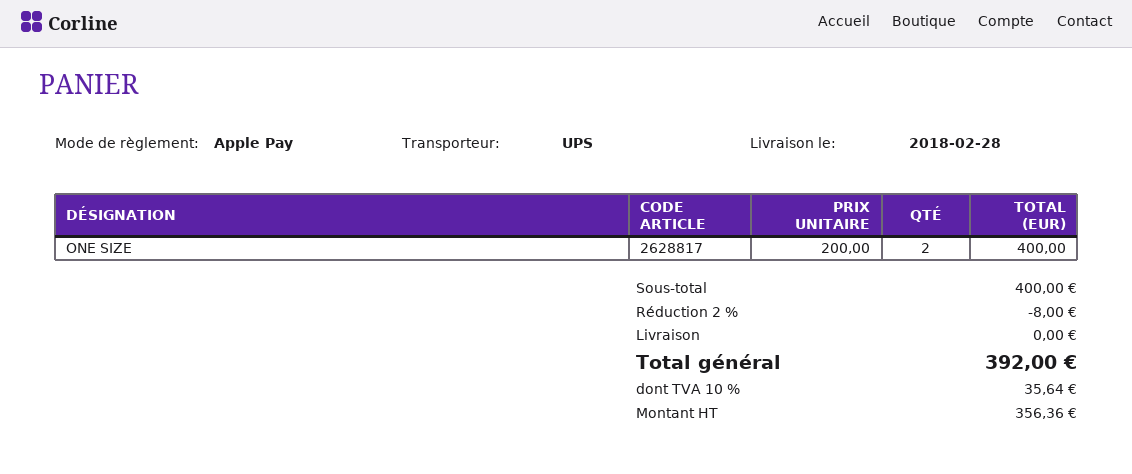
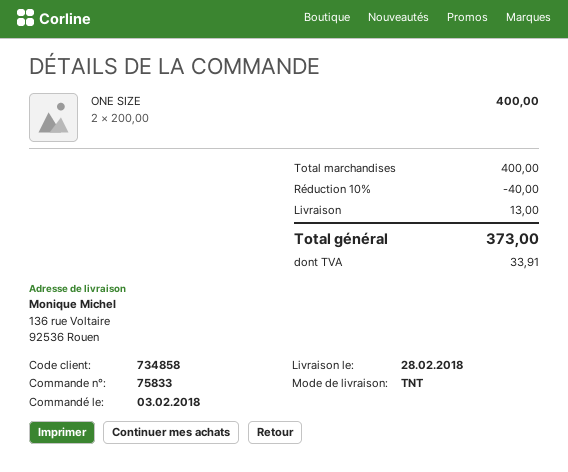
shipping method: UPS -> TNT
discount: 2% = 8.00 -> 10% = 40.00
shipping: 0.00 -> 13.00
tax: 35.64 -> 33.91
total: 392.00 -> 373.00

